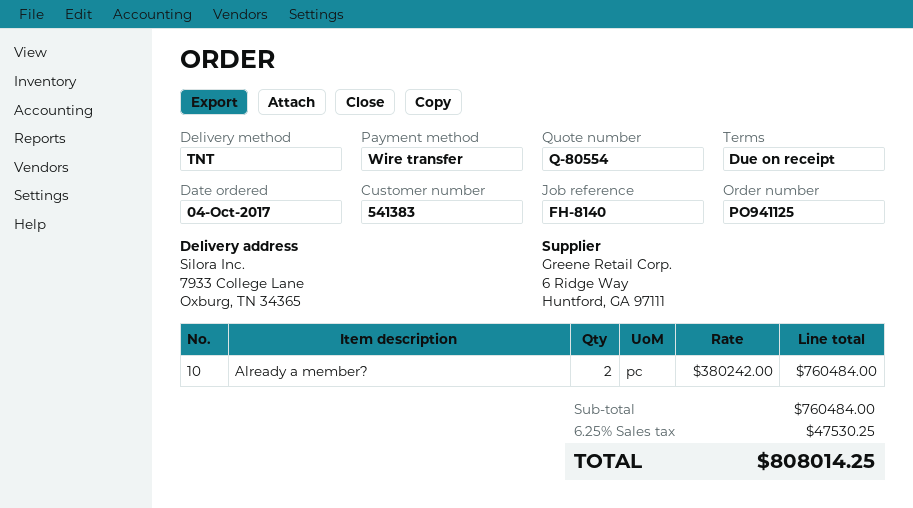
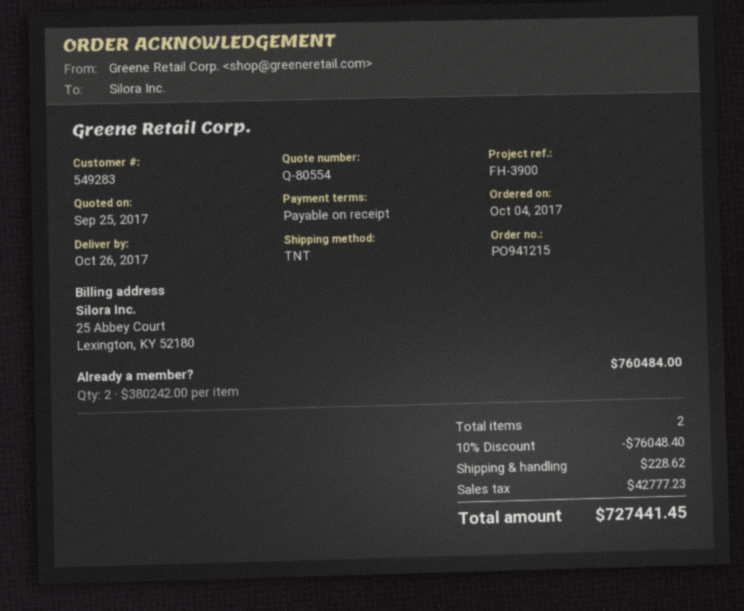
order number: PO941125 -> PO941215
customer number: 541383 -> 549283
reference: FH-8140 -> FH-3900
discount: none -> 10% = 76048.40
shipping: none -> 228.62
tax: 47530.25 -> 42777.23
total: 808014.25 -> 727441.45

